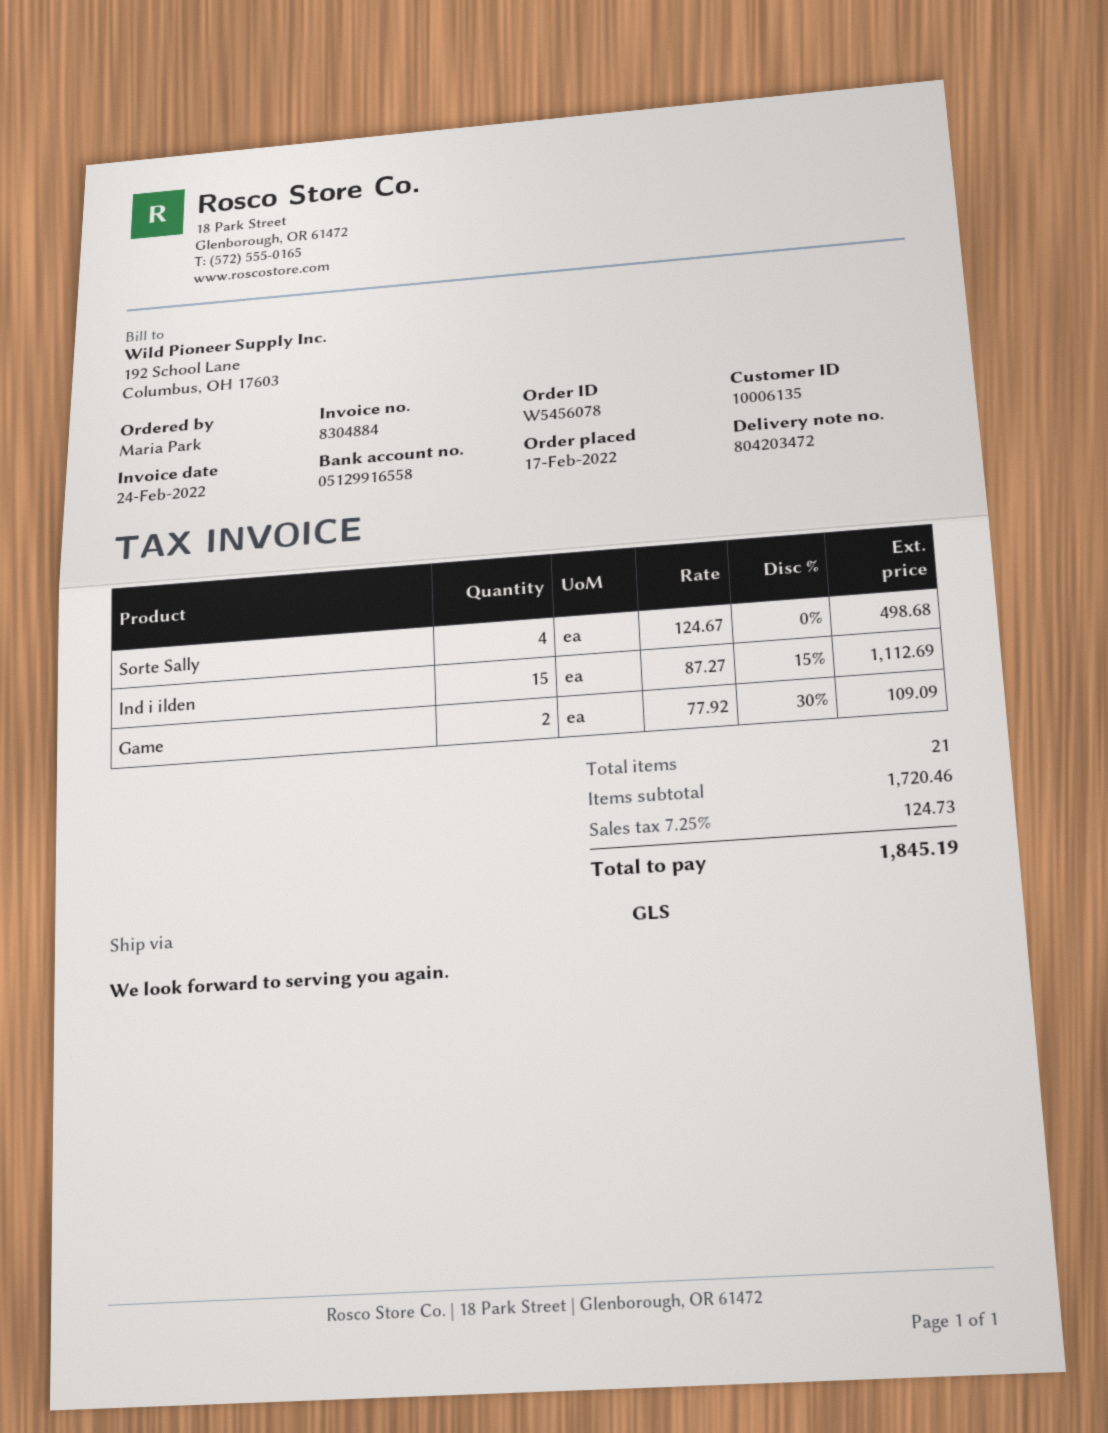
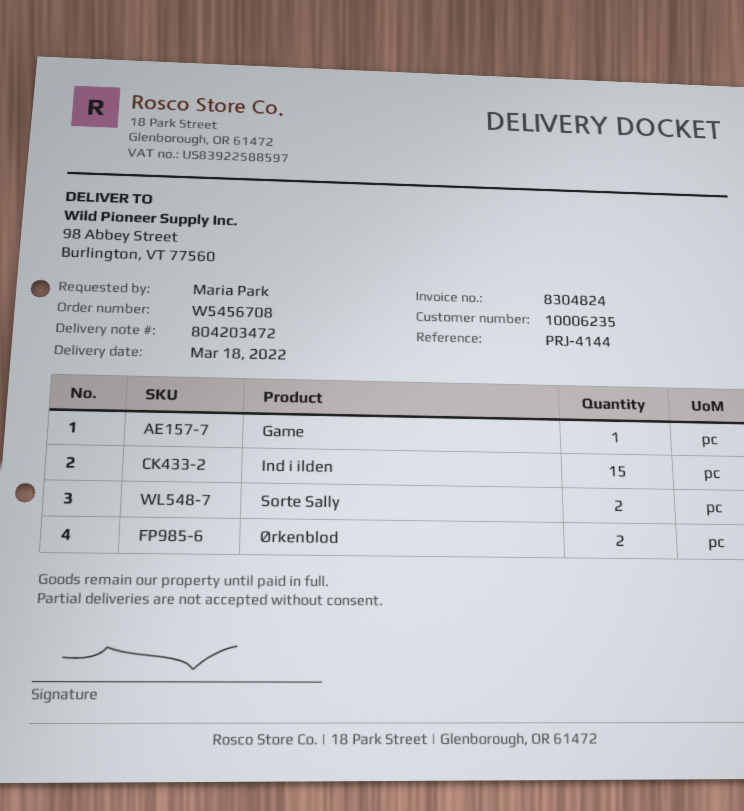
order number: W5456078 -> W5456708
invoice number: 8304884 -> 8304824
customer number: 10006135 -> 10006235
Sorte Sally: 4 -> 2
Game: 2 -> 1
Ørkenblod: none -> 2

